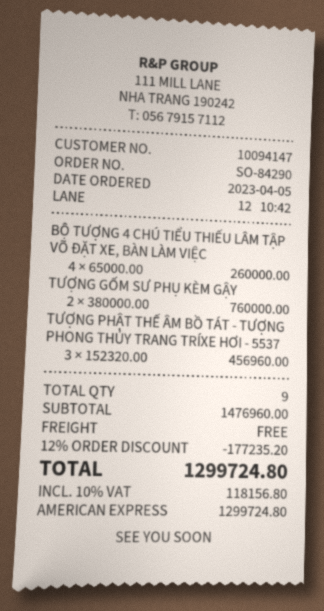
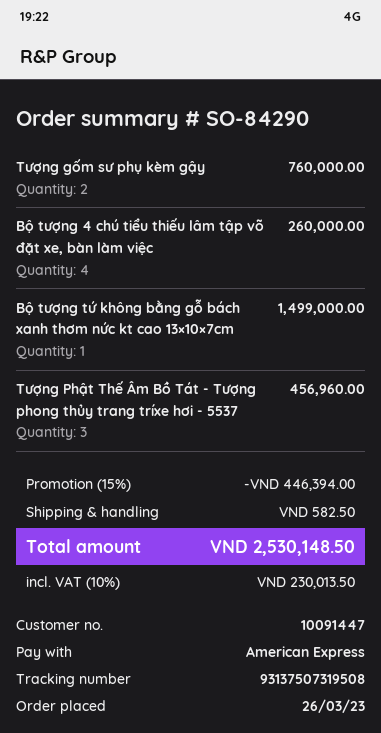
order date: 2023-04-05 -> 2023-03-26
customer number: 10094147 -> 10091447
Bộ tượng tứ không bằng gỗ bách xanh thơm nức kt cao 13×10×7cm: none -> 1 for 1499000.00
discount: 12% = 177235.20 -> 15% = 446394.00
shipping: 0.00 -> 582.50
tax: 10% = 118156.80 -> 10% = 230013.50
total: 1299724.80 -> 2530148.50

